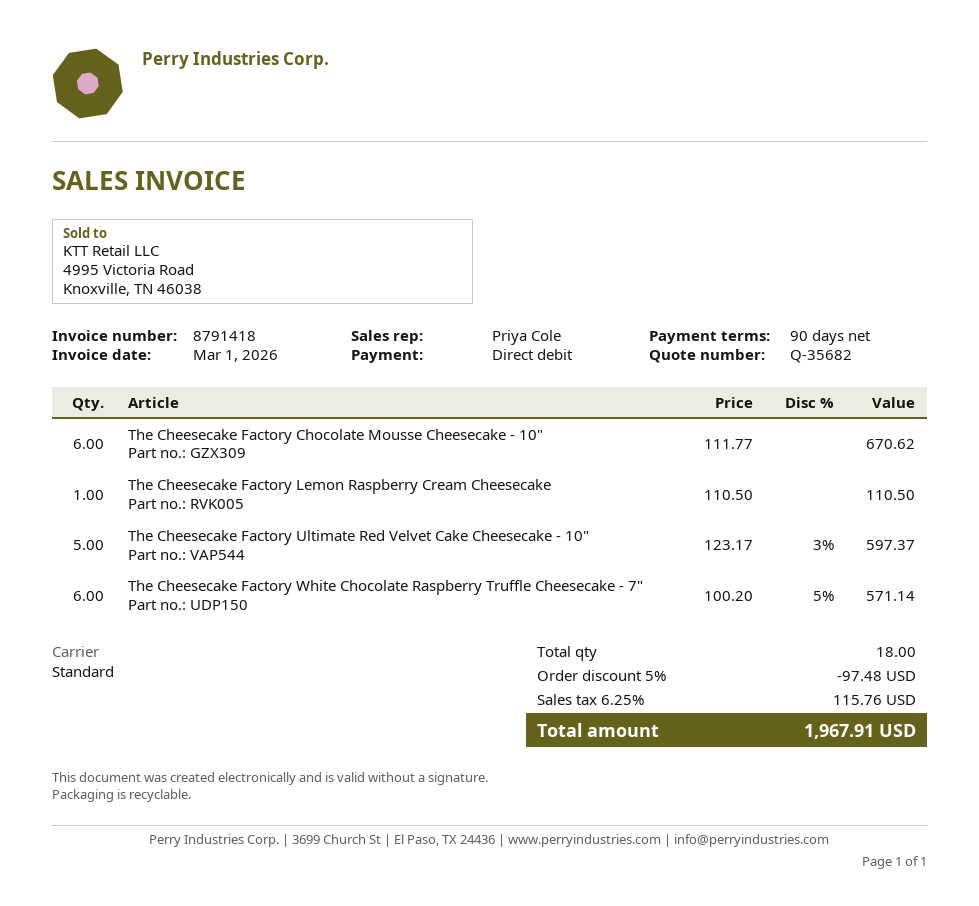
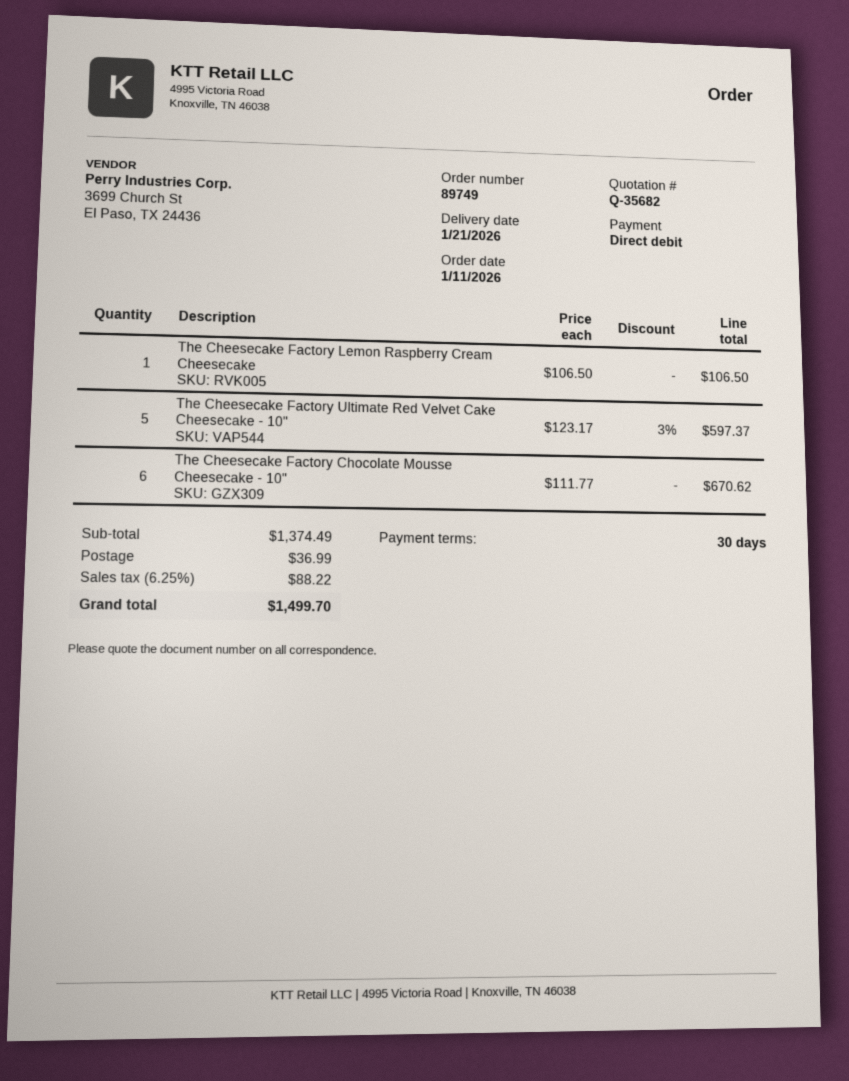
payment terms: 90 days -> 30 days
The Cheesecake Factory Lemon Raspberry Cream Cheesecake: 1 x 110.50 = 110.50 -> 1 x 106.50 = 106.50
The Cheesecake Factory White Chocolate Raspberry Truffle Cheesecake - 7": 6 x 100.20 - 5% = 571.14 -> none
discount: 5% = 97.48 -> none
shipping: none -> 36.99
tax: 6.25% = 115.76 -> 6.25% = 88.22
total: 1967.91 -> 1499.70

